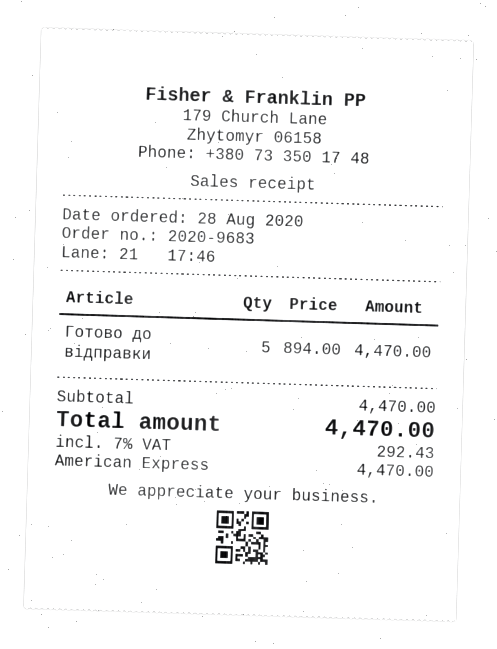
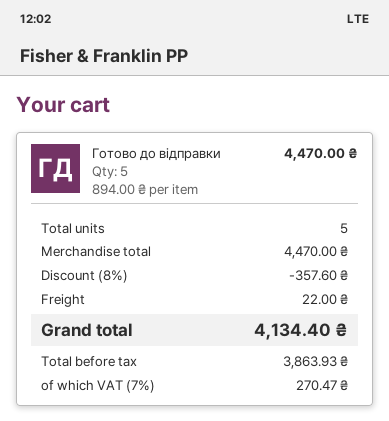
discount: none -> 8% = 357.60
shipping: none -> 22.00
tax: 7% = 292.43 -> 7% = 270.47
total: 4470.00 -> 4134.40

